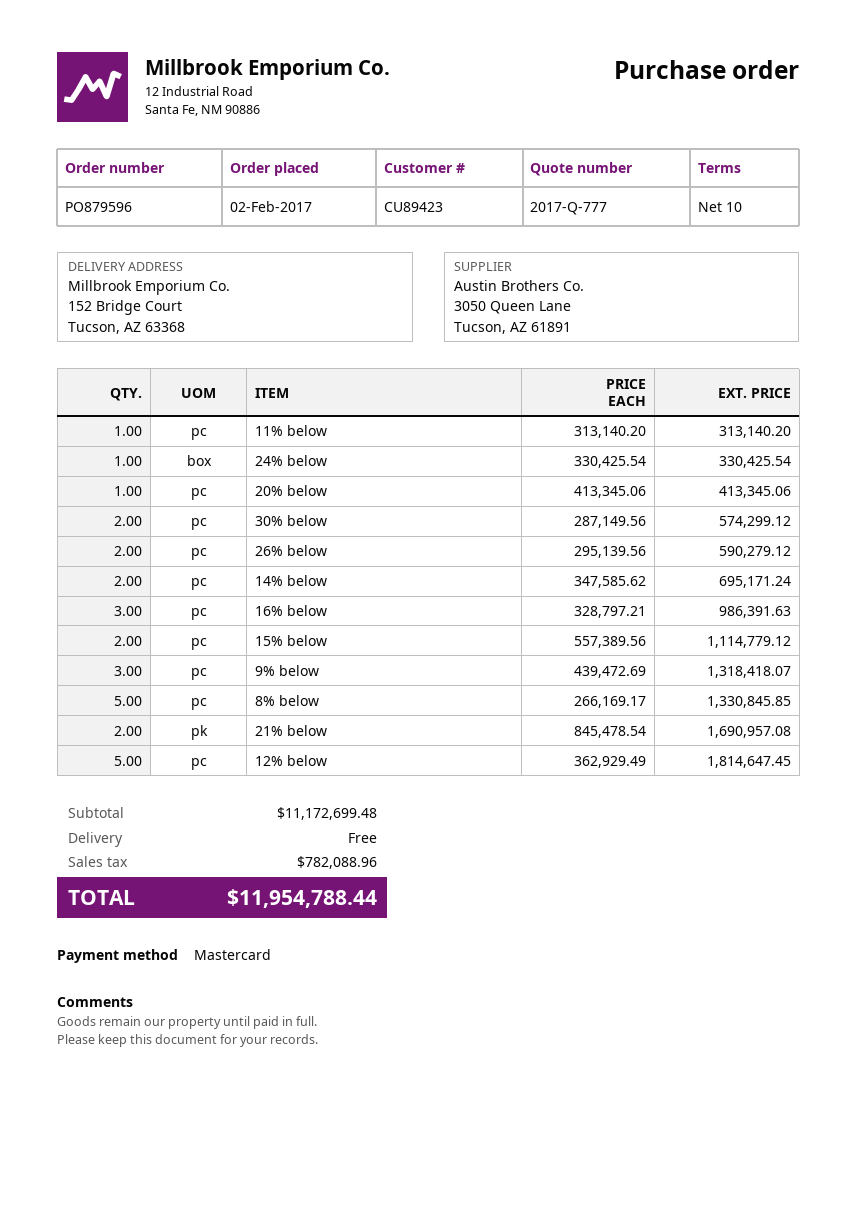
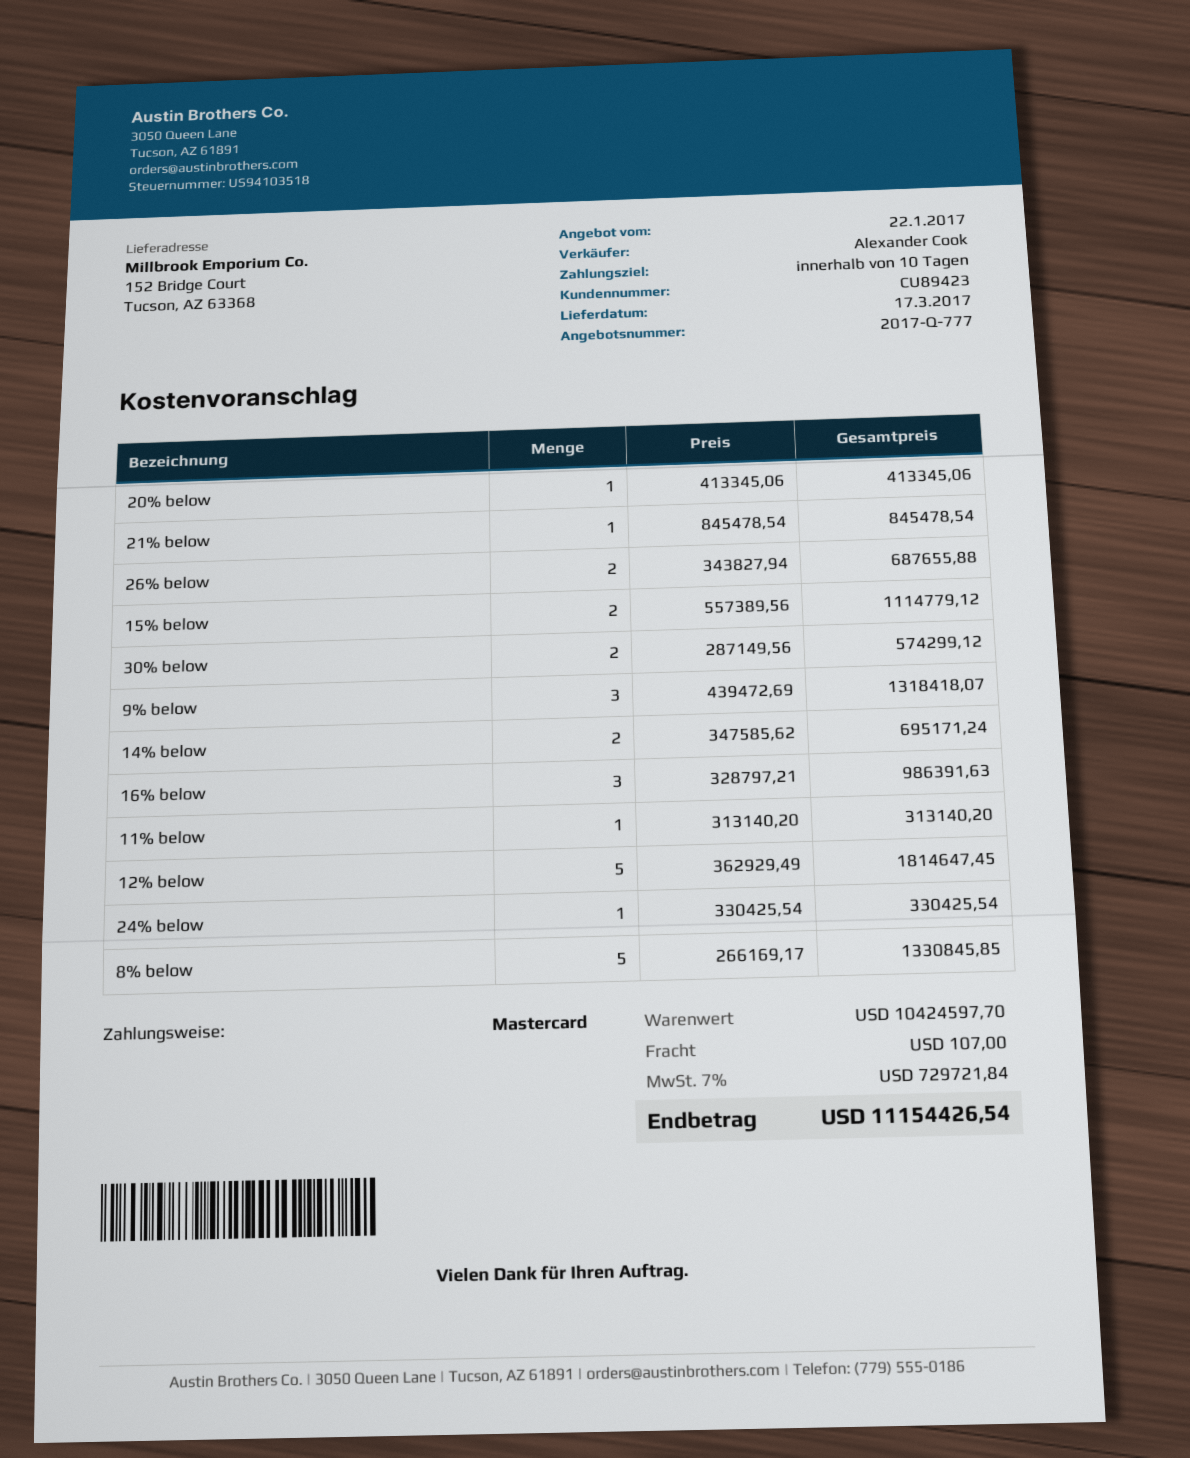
26% below: 2 x 295139.56 = 590279.12 -> 2 x 343827.94 = 687655.88
21% below: 2 x 845478.54 = 1690957.08 -> 1 x 845478.54 = 845478.54
subtotal: 11172699.48 -> 10424597.70
shipping: 0.00 -> 107.00
tax: 782088.96 -> 729721.84
total: 11954788.44 -> 11154426.54

